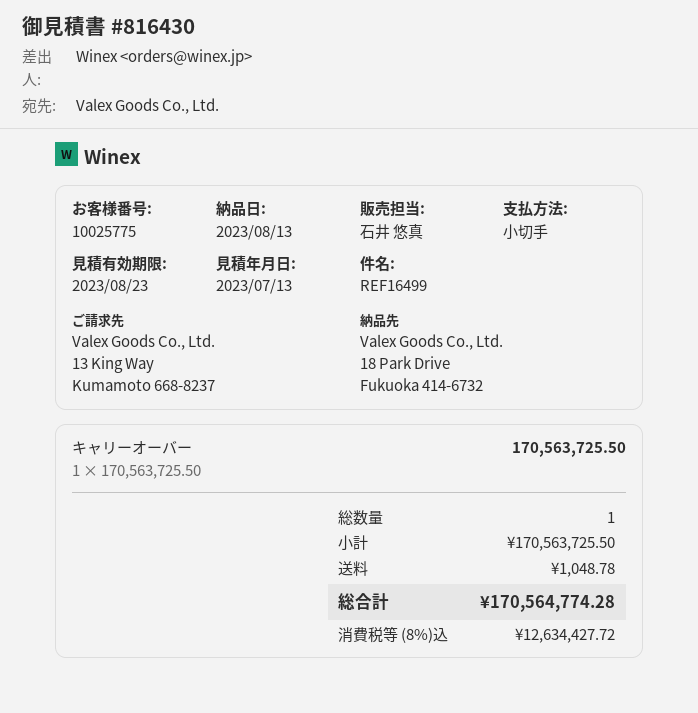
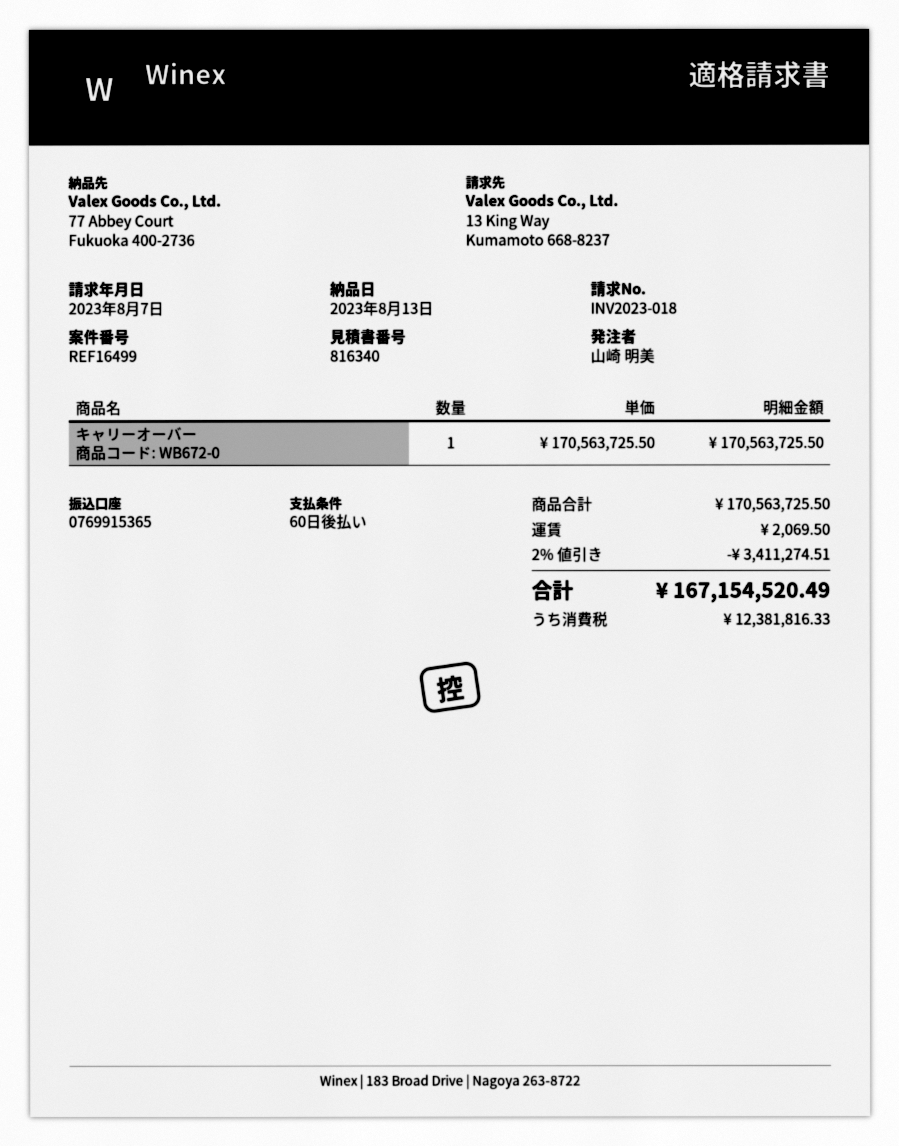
quote number: 816430 -> 816340
ship to: 18 Park Drive, Fukuoka 414-6732 -> 77 Abbey Court, Fukuoka 400-2736
discount: none -> 2% = 3411274.51
shipping: 1048.78 -> 2069.50
tax: 12634427.72 -> 12381816.33
total: 170564774.28 -> 167154520.49

